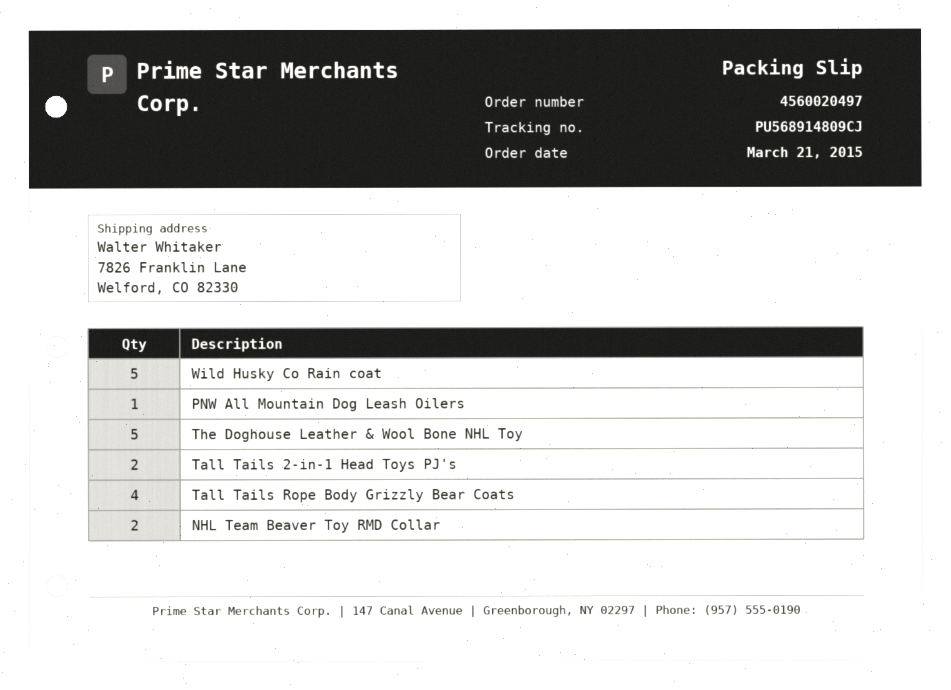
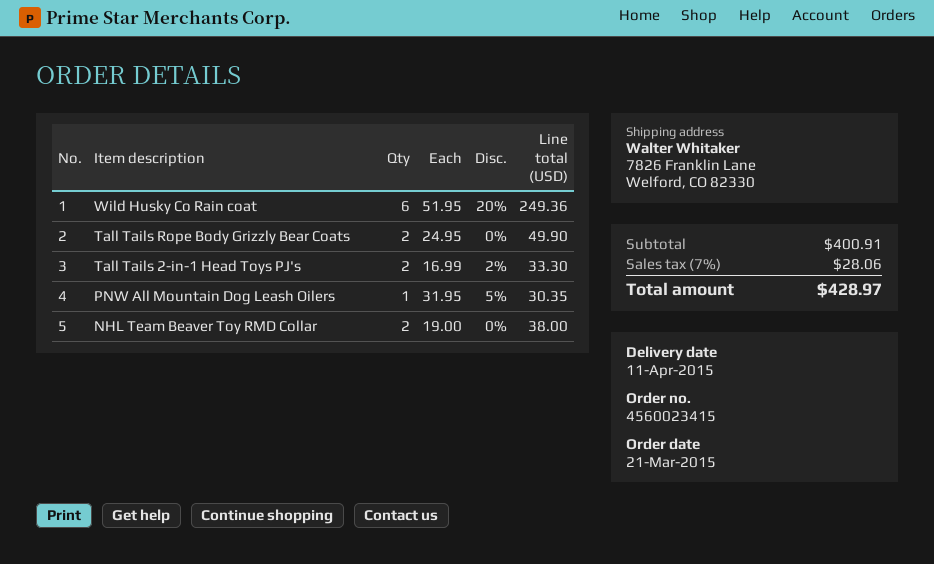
order number: 4560020497 -> 4560023415
Wild Husky Co Rain coat: 5 -> 6
The Doghouse Leather & Wool Bone NHL Toy: 5 -> none
Tall Tails Rope Body Grizzly Bear Coats: 4 -> 2

